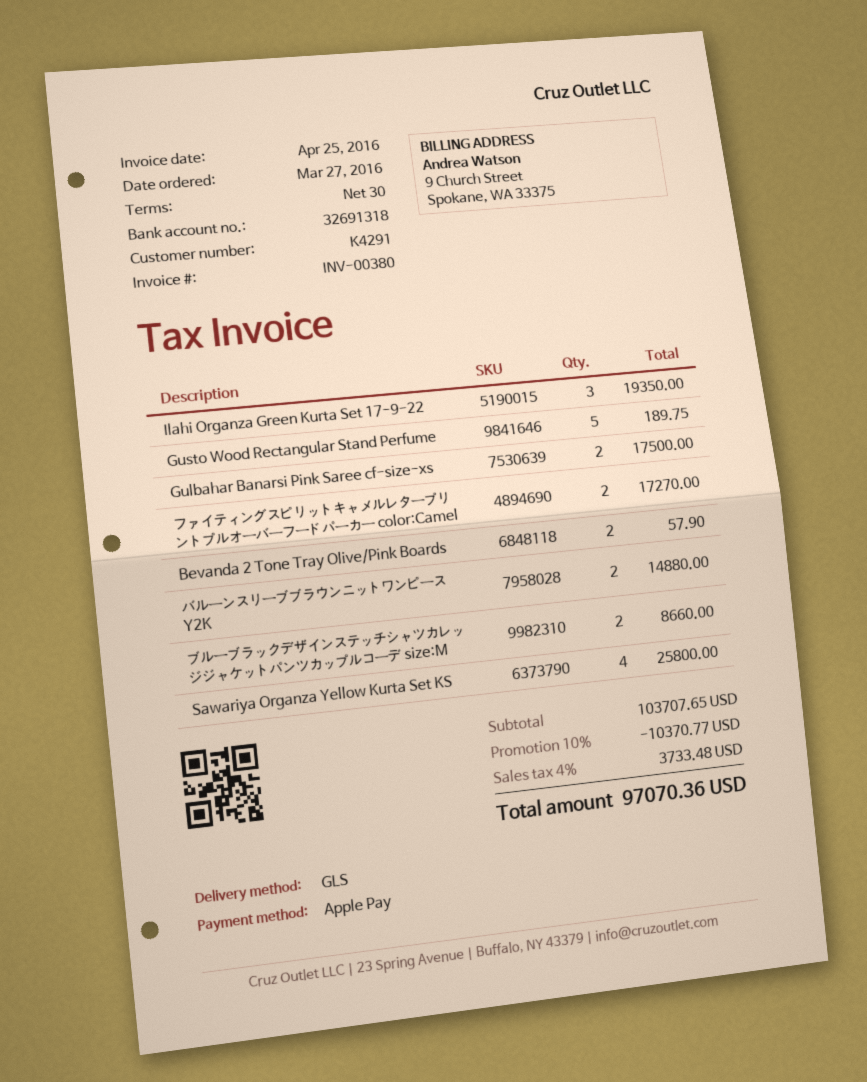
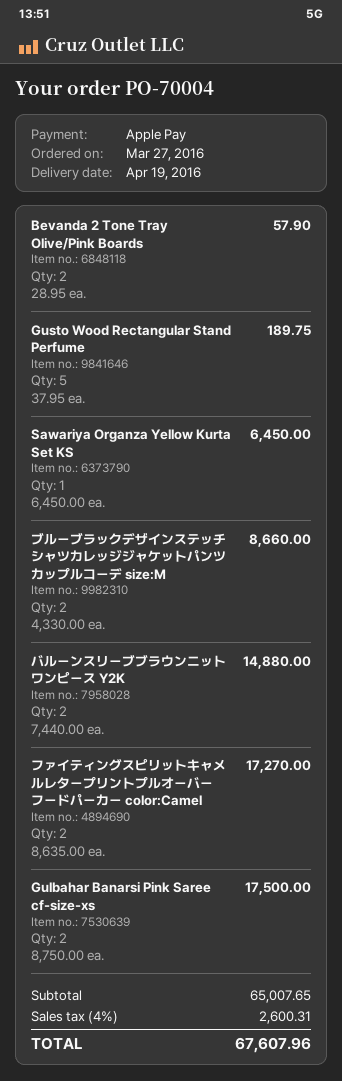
Ilahi Organza Green Kurta Set 17-9-22: 3 for 19350.00 -> none
Sawariya Organza Yellow Kurta Set KS: 4 for 25800.00 -> 1 for 6450.00
subtotal: 103707.65 -> 65007.65
discount: 10% = 10370.77 -> none
tax: 4% = 3733.48 -> 4% = 2600.31
total: 97070.36 -> 67607.96

